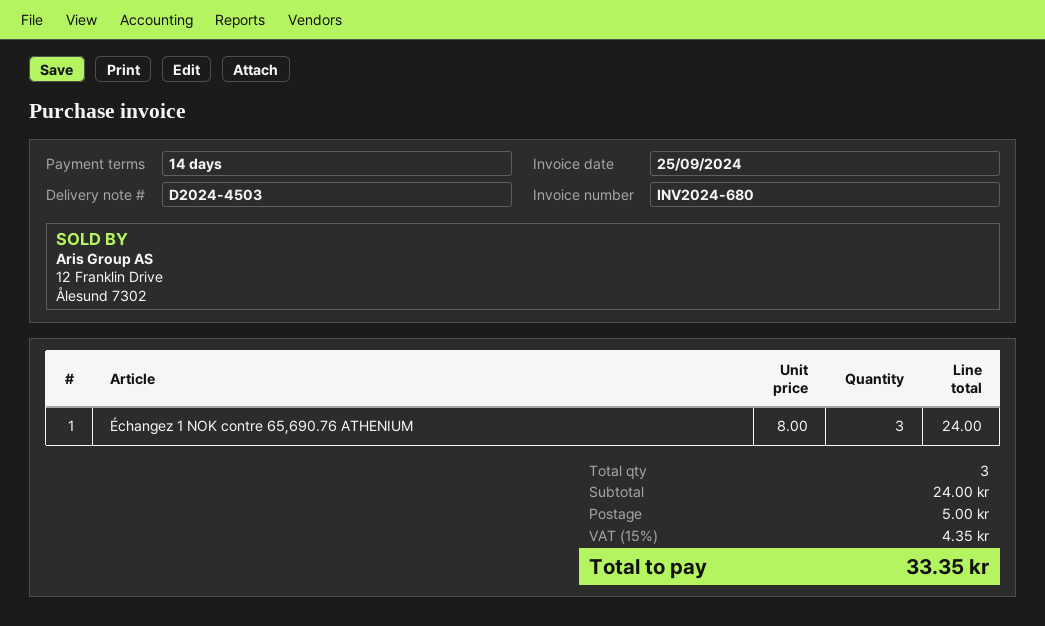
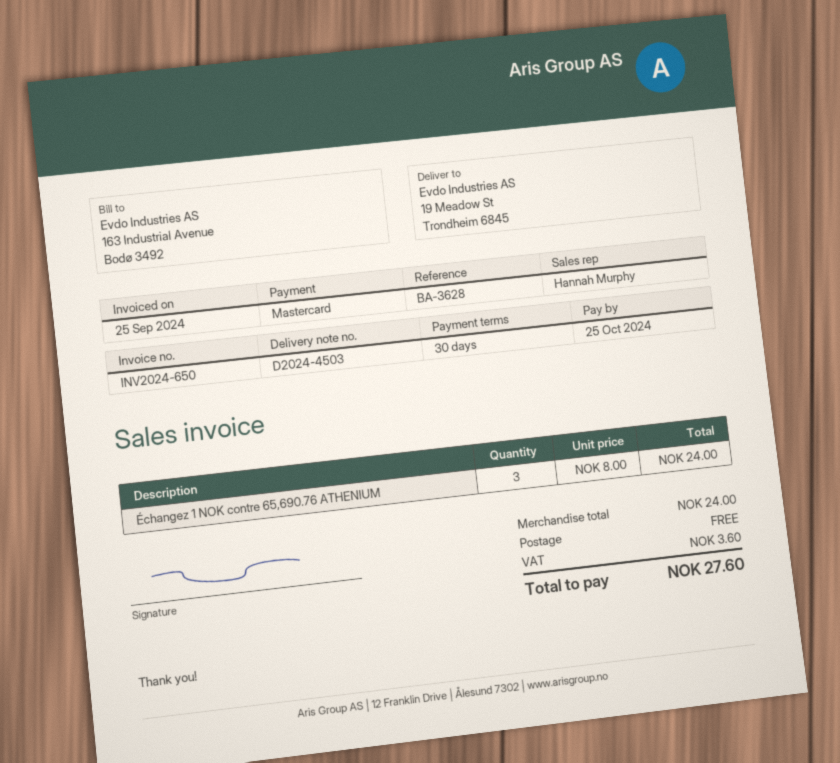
invoice number: INV2024-680 -> INV2024-650
payment terms: 14 days -> 30 days
shipping: 5.00 -> 0.00
tax: 4.35 -> 3.60
total: 33.35 -> 27.60

